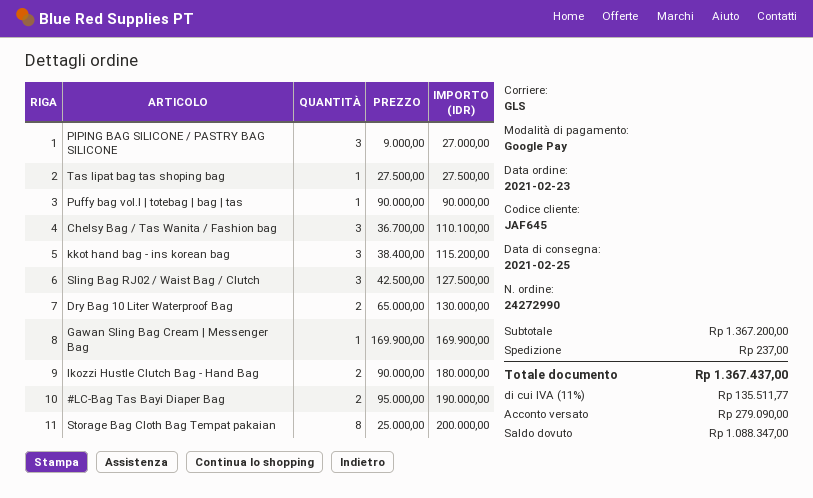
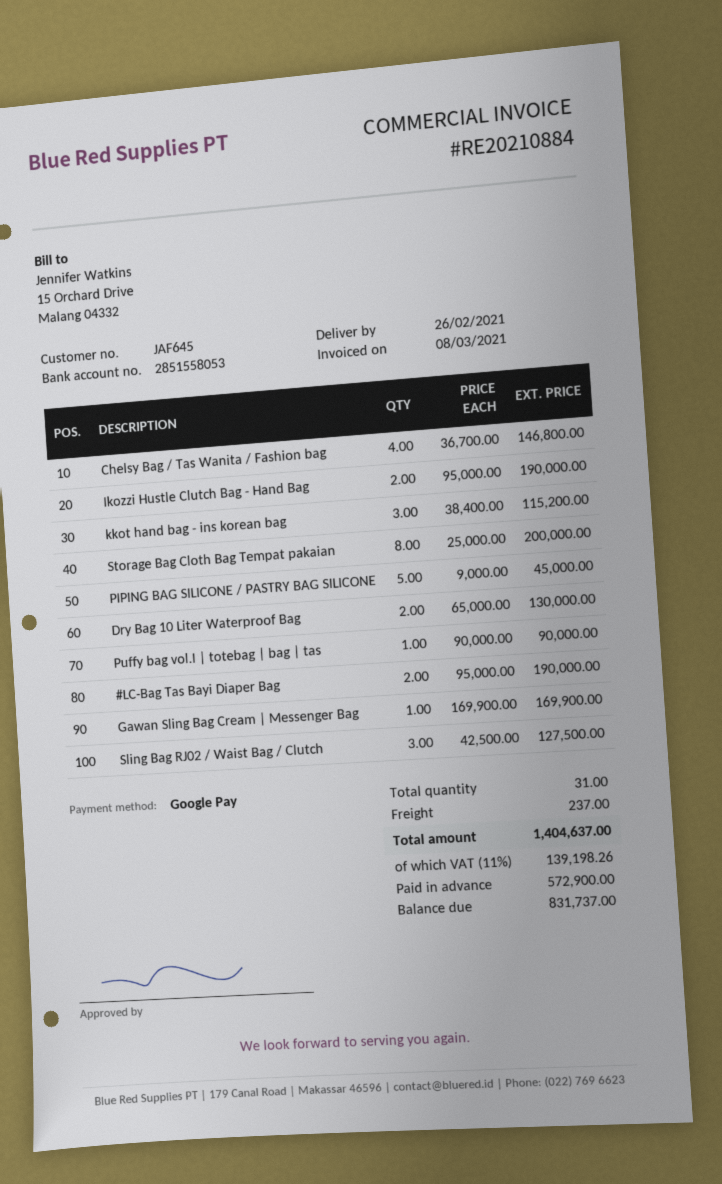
delivery date: 2021-02-25 -> 2021-02-26
PIPING BAG SILICONE / PASTRY BAG SILICONE: 3 x 9000.00 = 27000.00 -> 5 x 9000.00 = 45000.00
Tas lipat bag tas shoping bag: 1 x 27500.00 = 27500.00 -> none
Chelsy Bag / Tas Wanita / Fashion bag: 3 x 36700.00 = 110100.00 -> 4 x 36700.00 = 146800.00
Ikozzi Hustle Clutch Bag - Hand Bag: 2 x 90000.00 = 180000.00 -> 2 x 95000.00 = 190000.00
tax: 11% = 135511.77 -> 11% = 139198.26
total: 1367437.00 -> 1404637.00
deposit: 279090.00 -> 572900.00
balance: 1088347.00 -> 831737.00

